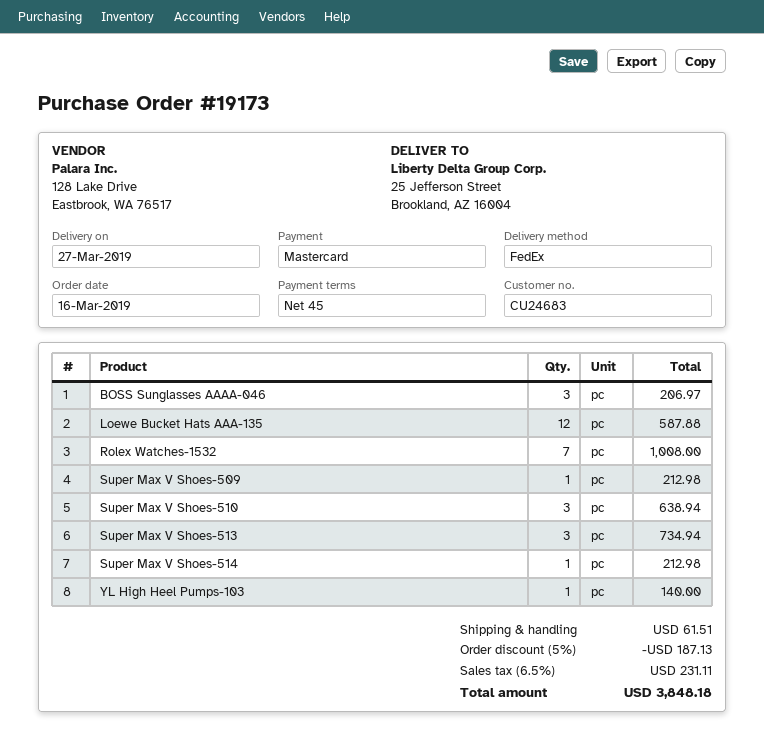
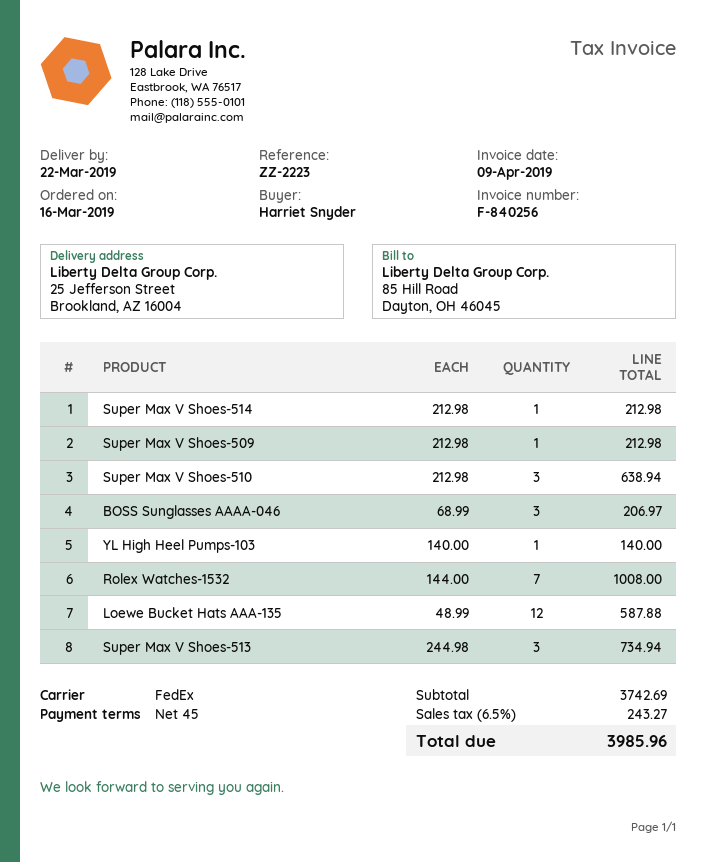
delivery date: 2019-03-27 -> 2019-03-22
discount: 5% = 187.13 -> none
shipping: 61.51 -> none
tax: 6.5% = 231.11 -> 6.5% = 243.27
total: 3848.18 -> 3985.96

